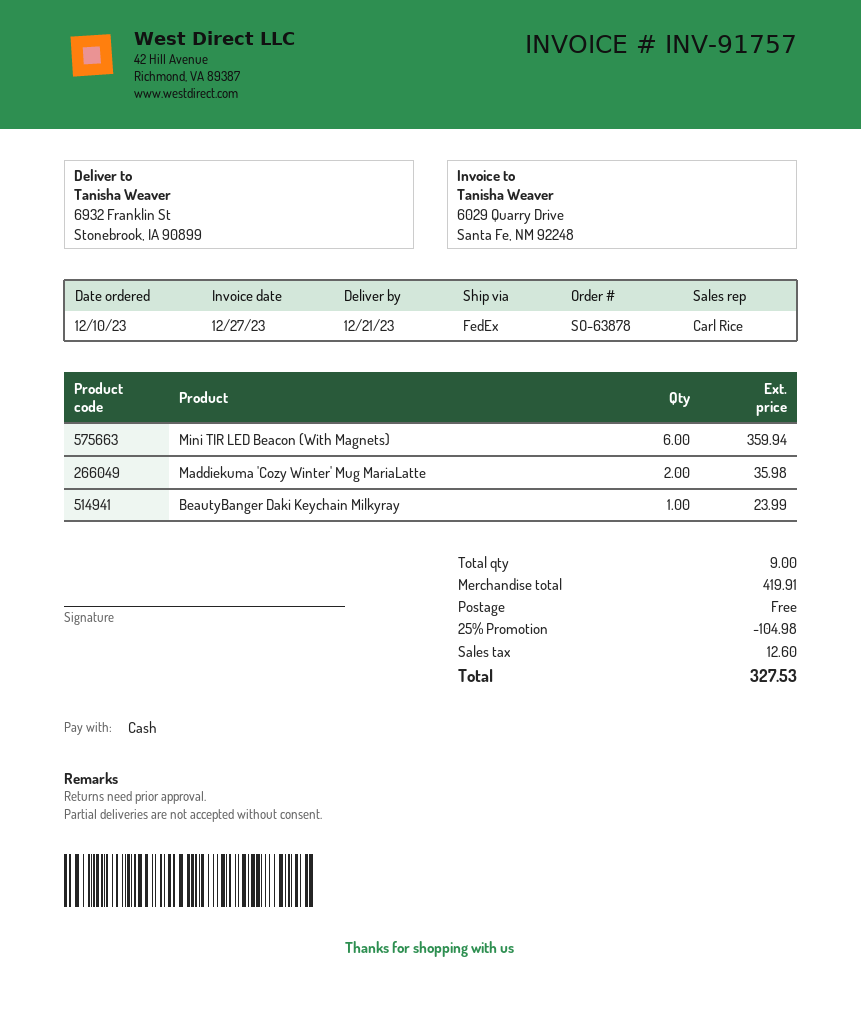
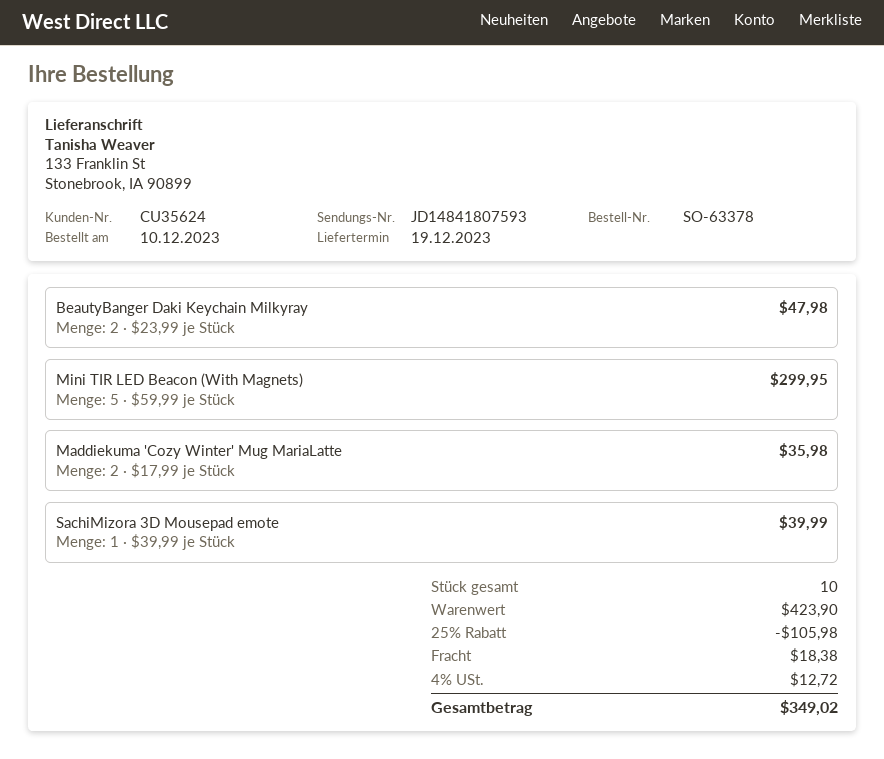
order number: SO-63878 -> SO-63378
delivery date: 2023-12-21 -> 2023-12-19
ship to: 6932 Franklin St, Stonebrook, IA 90899 -> 133 Franklin St, Stonebrook, IA 90899
Mini TIR LED Beacon (With Magnets): 6 for 359.94 -> 5 for 299.95
BeautyBanger Daki Keychain Milkyray: 1 for 23.99 -> 2 for 47.98
SachiMizora 3D Mousepad emote: none -> 1 for 39.99
total quantity: 9 -> 10
subtotal: 419.91 -> 423.90
discount: 25% = 104.98 -> 25% = 105.98
shipping: 0.00 -> 18.38
tax: 12.60 -> 12.72
total: 327.53 -> 349.02

